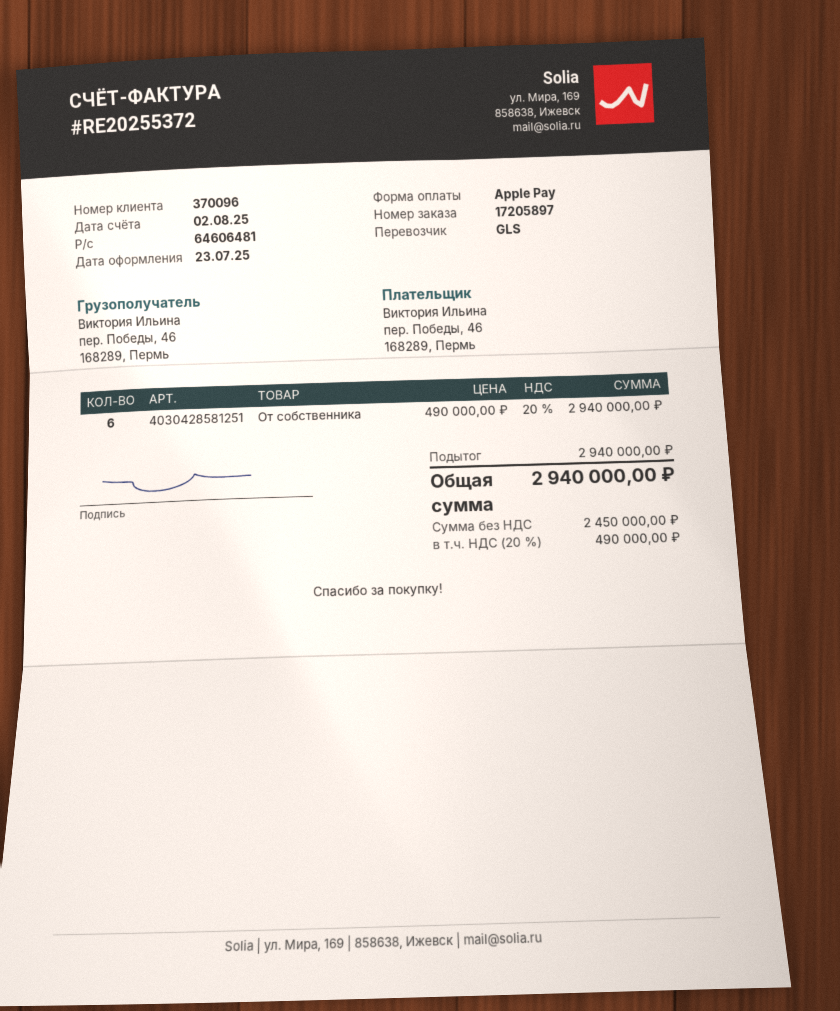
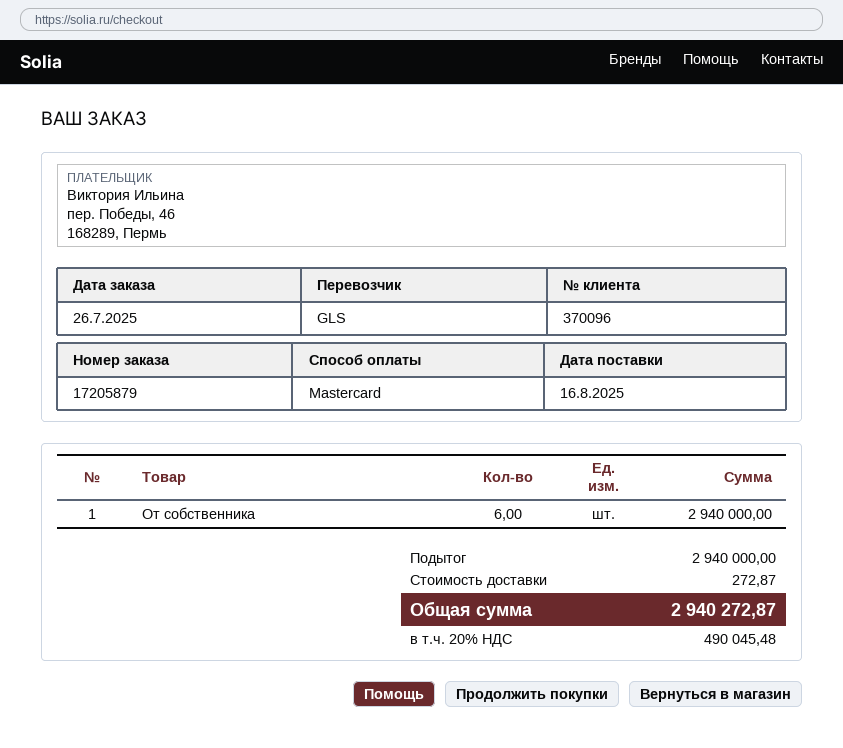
order number: 17205897 -> 17205879
order date: 2025-07-23 -> 2025-07-26
payment method: Apple Pay -> Mastercard
shipping: none -> 272.87
tax: 20% = 490000.00 -> 20% = 490045.48
total: 2940000.00 -> 2940272.87

